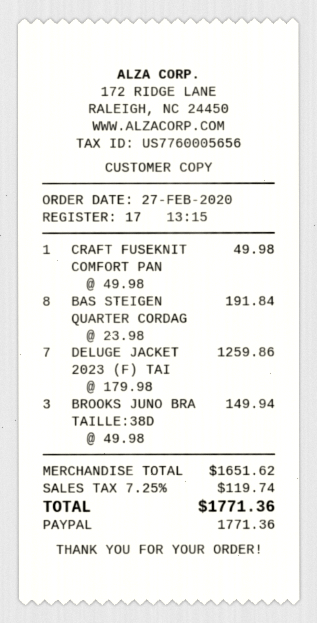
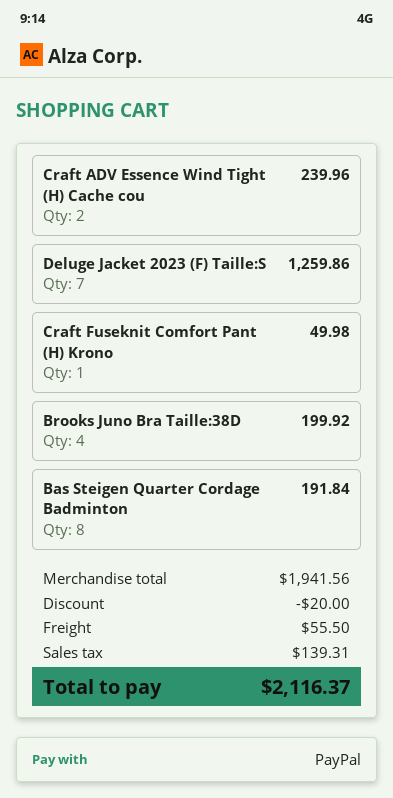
BROOKS JUNO BRA TAILLE:38D: 3 for 149.94 -> 4 for 199.92
Craft ADV Essence Wind Tight (H) Cache cou: none -> 2 for 239.96
subtotal: 1651.62 -> 1941.56
discount: none -> 20.00
shipping: none -> 55.50
tax: 119.74 -> 139.31
total: 1771.36 -> 2116.37

